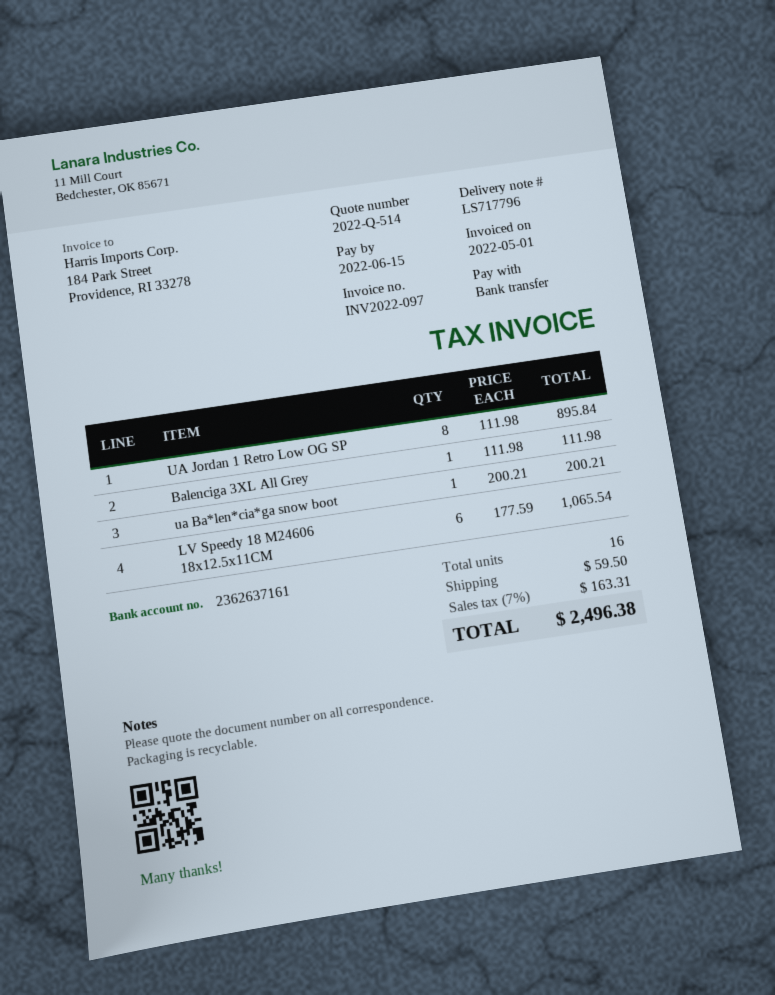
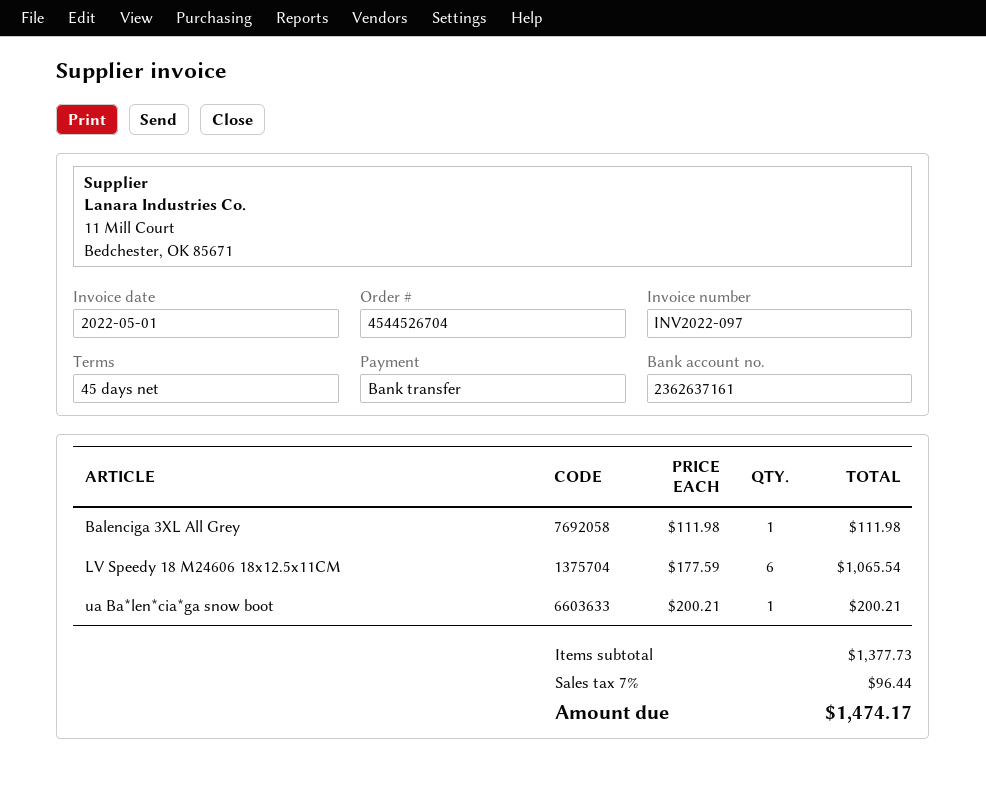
UA Jordan 1 Retro Low OG SP: 8 x 111.98 = 895.84 -> none
shipping: 59.50 -> none
tax: 7% = 163.31 -> 7% = 96.44
total: 2496.38 -> 1474.17

